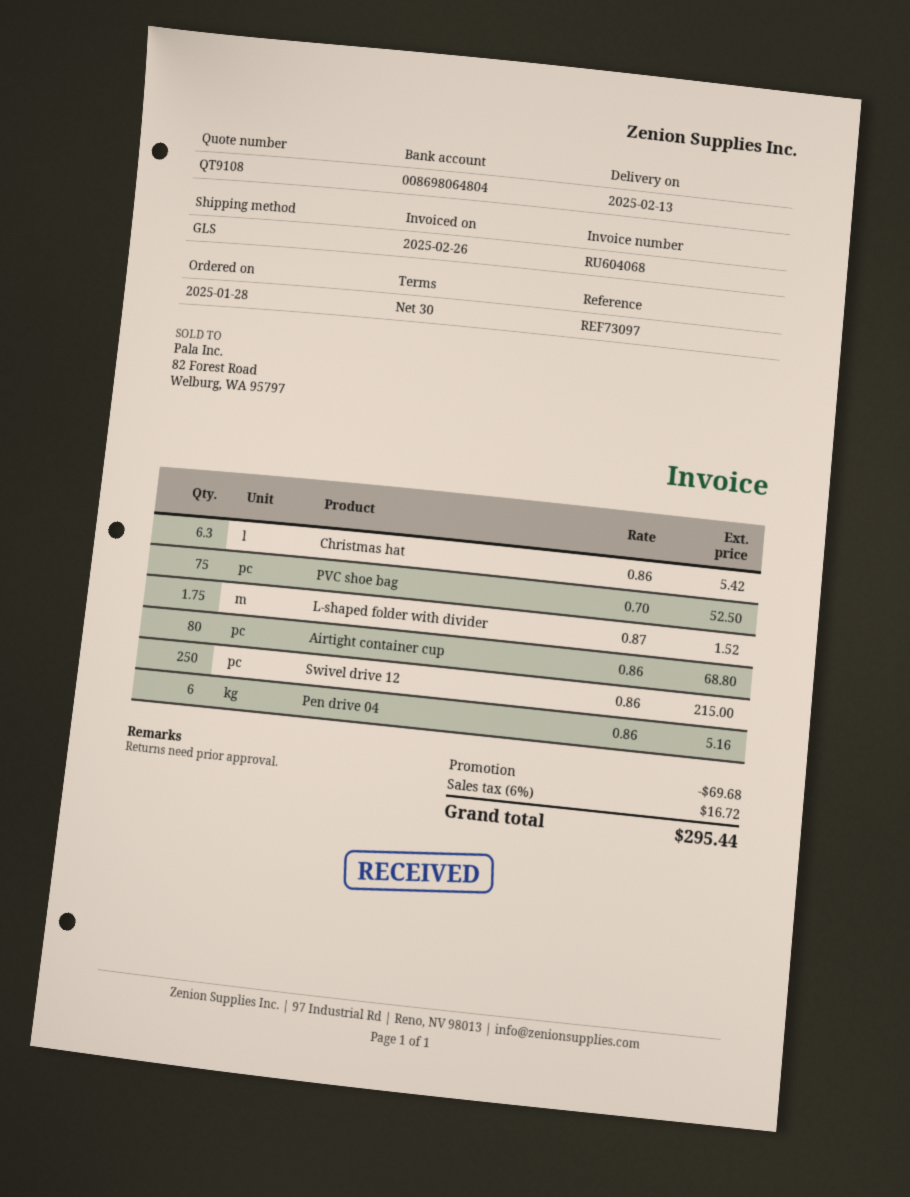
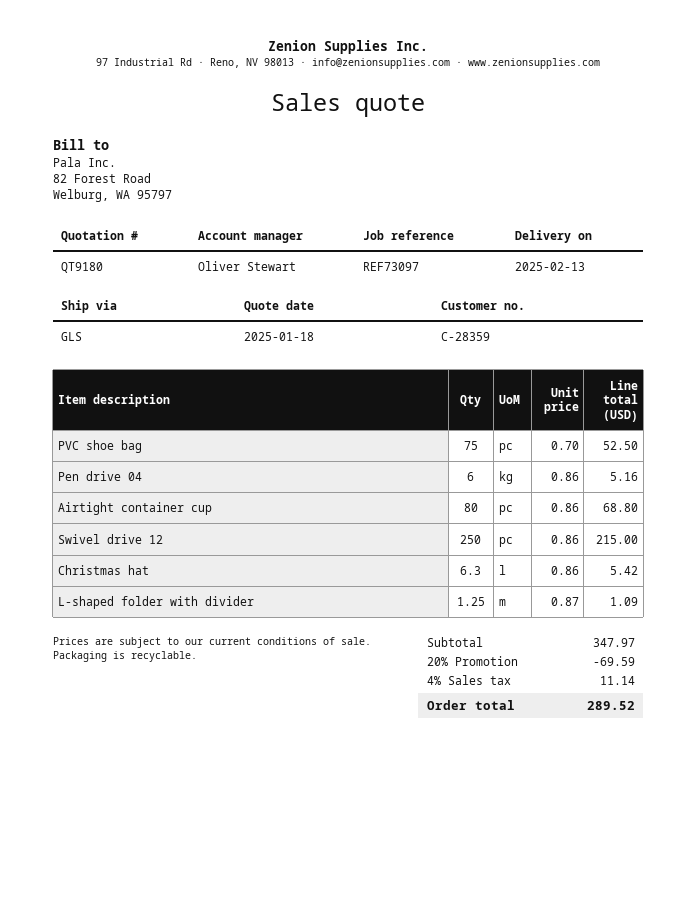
quote number: QT9108 -> QT9180
L-shaped folder with divider: 1.75 x 0.87 = 1.52 -> 1.25 x 0.87 = 1.09
discount: 69.68 -> 69.59
tax: 6% = 16.72 -> 4% = 11.14
total: 295.44 -> 289.52

